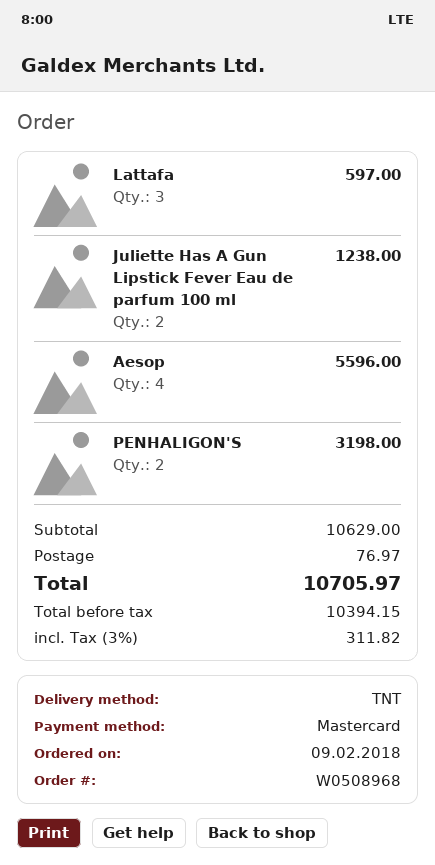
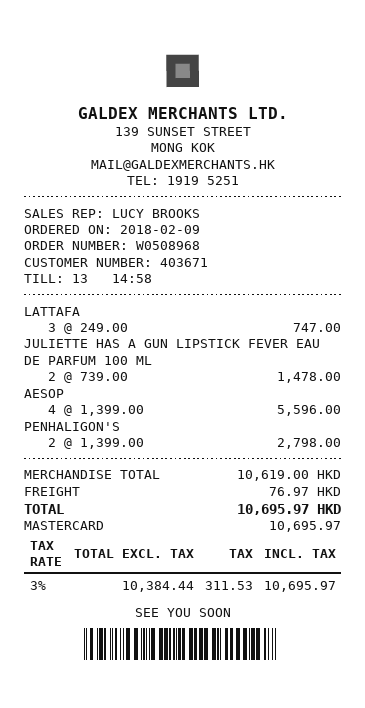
Lattafa: 3 for 597.00 -> 3 for 747.00
Juliette Has A Gun Lipstick Fever Eau de parfum 100 ml: 2 for 1238.00 -> 2 for 1478.00
PENHALIGON'S: 2 for 3198.00 -> 2 for 2798.00
subtotal: 10629.00 -> 10619.00
net: 10394.15 -> 10384.44
tax: 3% = 311.82 -> 3% = 311.53
total: 10705.97 -> 10695.97

